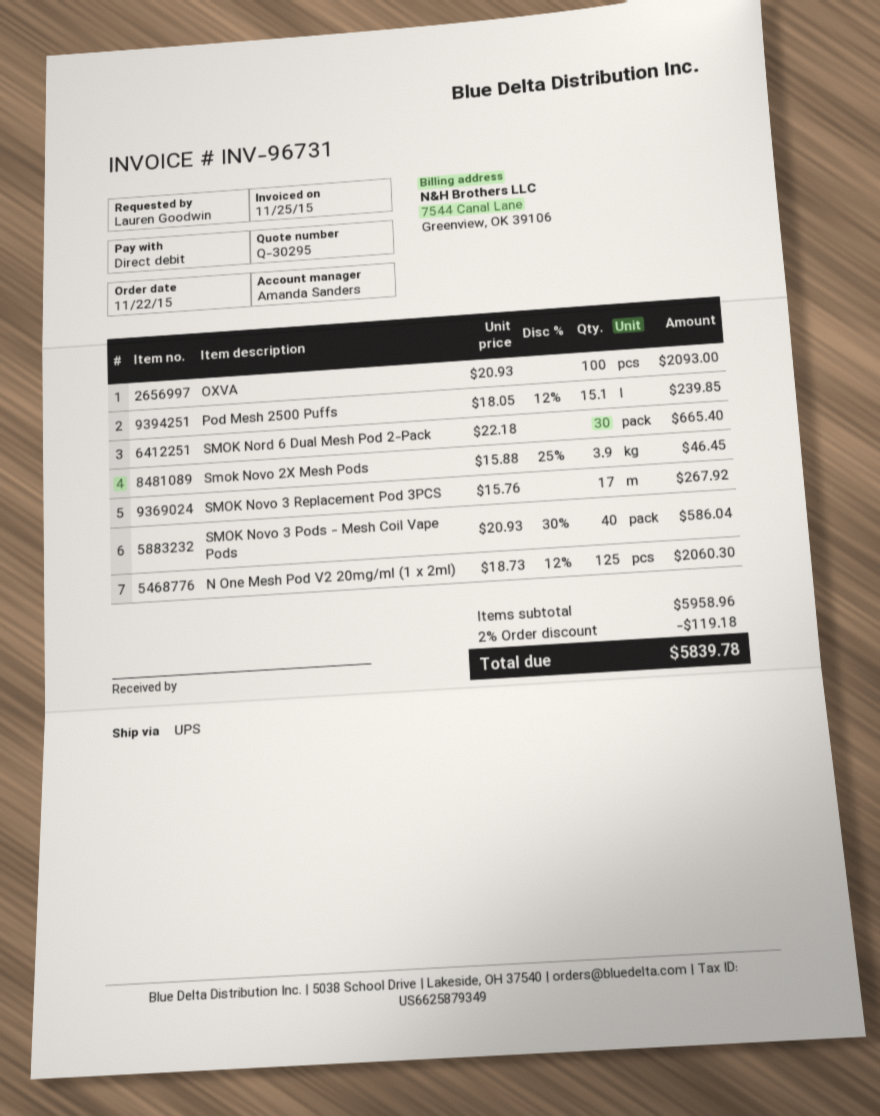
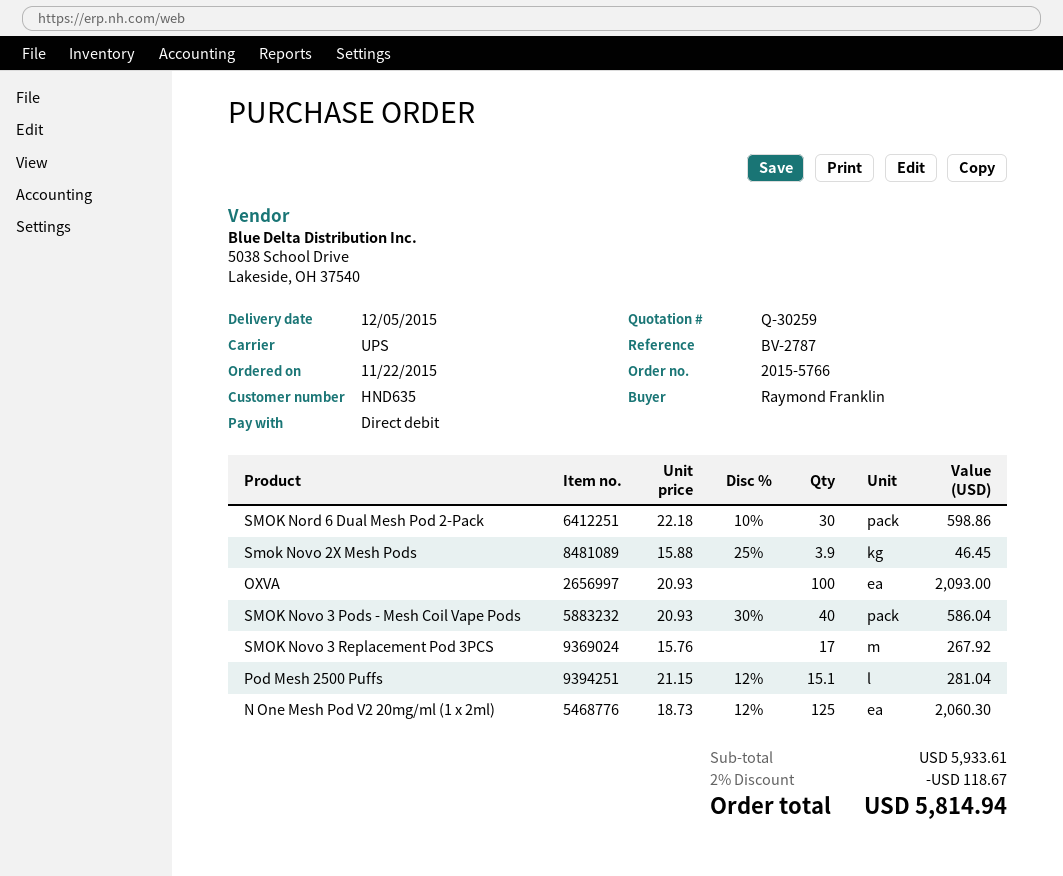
quote number: Q-30295 -> Q-30259
ordered by: Lauren Goodwin -> Raymond Franklin
Pod Mesh 2500 Puffs: 15.1 x 18.05 - 12% = 239.85 -> 15.1 x 21.15 - 12% = 281.04
SMOK Nord 6 Dual Mesh Pod 2-Pack: 30 x 22.18 = 665.40 -> 30 x 22.18 - 10% = 598.86
subtotal: 5958.96 -> 5933.61
discount: 2% = 119.18 -> 2% = 118.67
total: 5839.78 -> 5814.94

